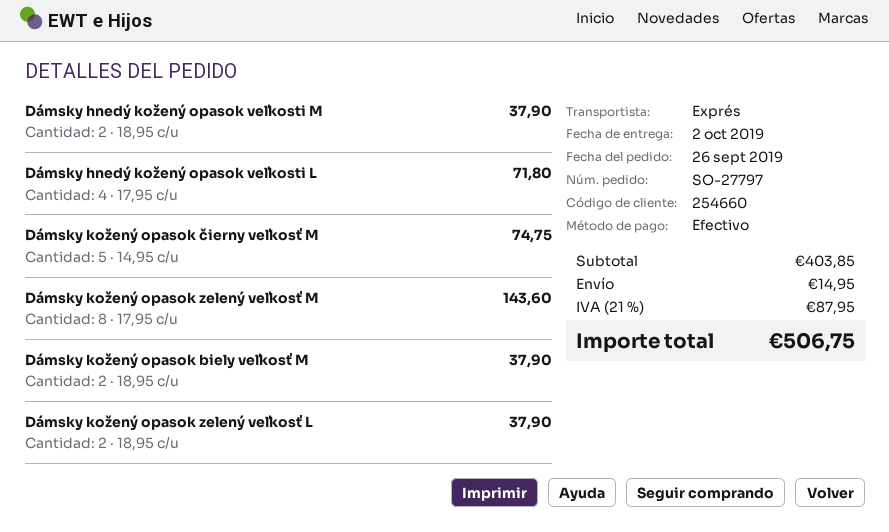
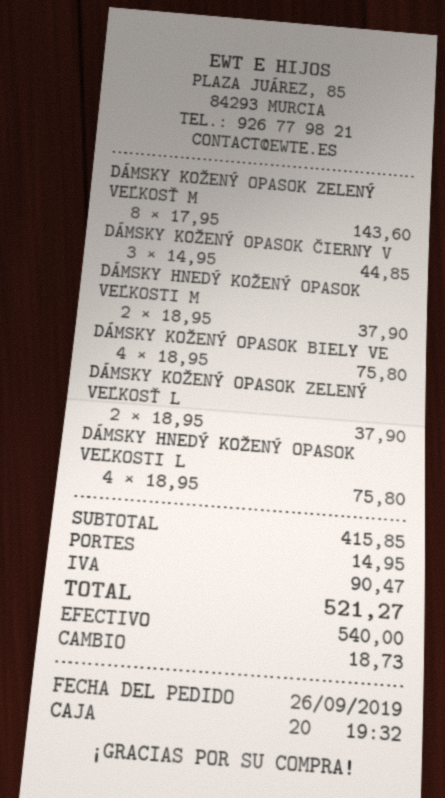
Dámsky hnedý kožený opasok veľkosti L: 4 x 17.95 = 71.80 -> 4 x 18.95 = 75.80
Dámsky kožený opasok čierny veľkosť M: 5 x 14.95 = 74.75 -> 3 x 14.95 = 44.85
Dámsky kožený opasok biely veľkosť M: 2 x 18.95 = 37.90 -> 4 x 18.95 = 75.80
subtotal: 403.85 -> 415.85
tax: 87.95 -> 90.47
total: 506.75 -> 521.27

